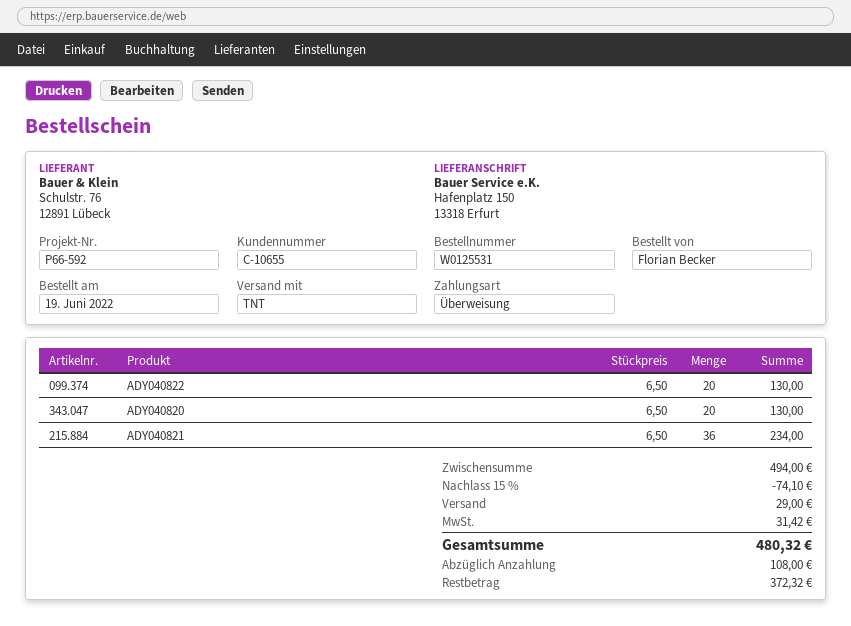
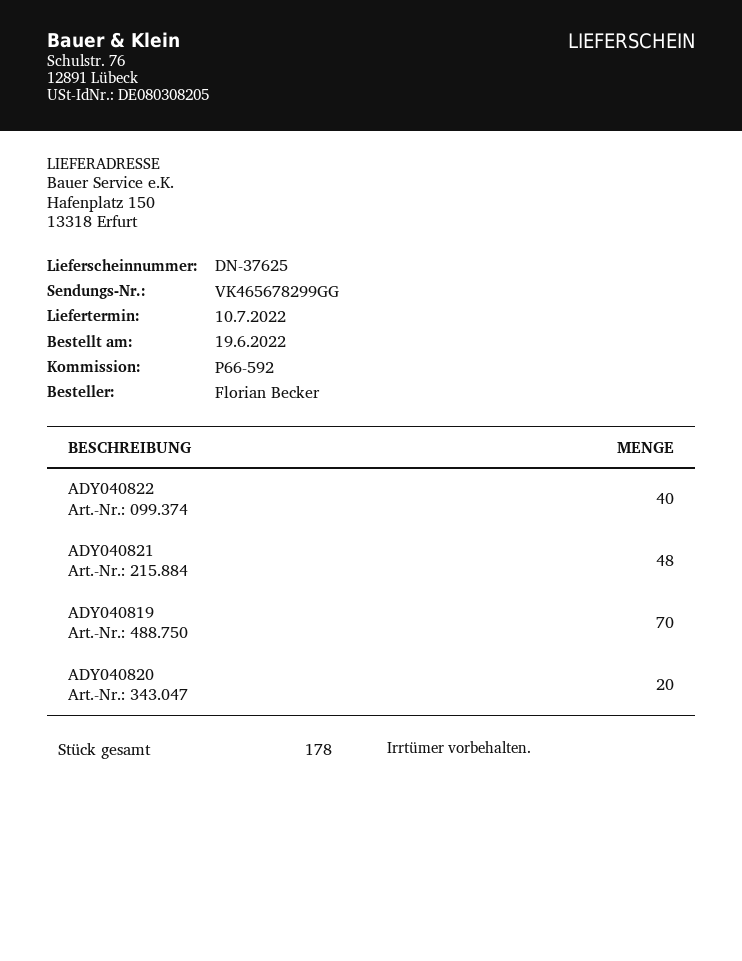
ADY040822: 20 -> 40
ADY040821: 36 -> 48
ADY040819: none -> 70

